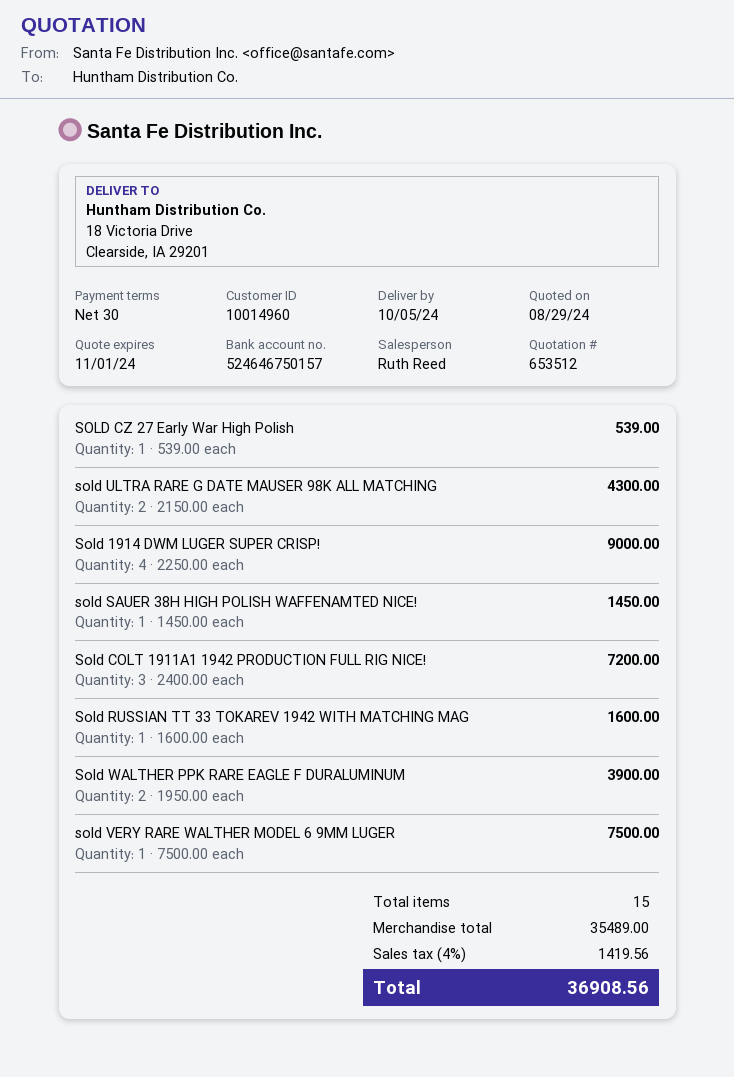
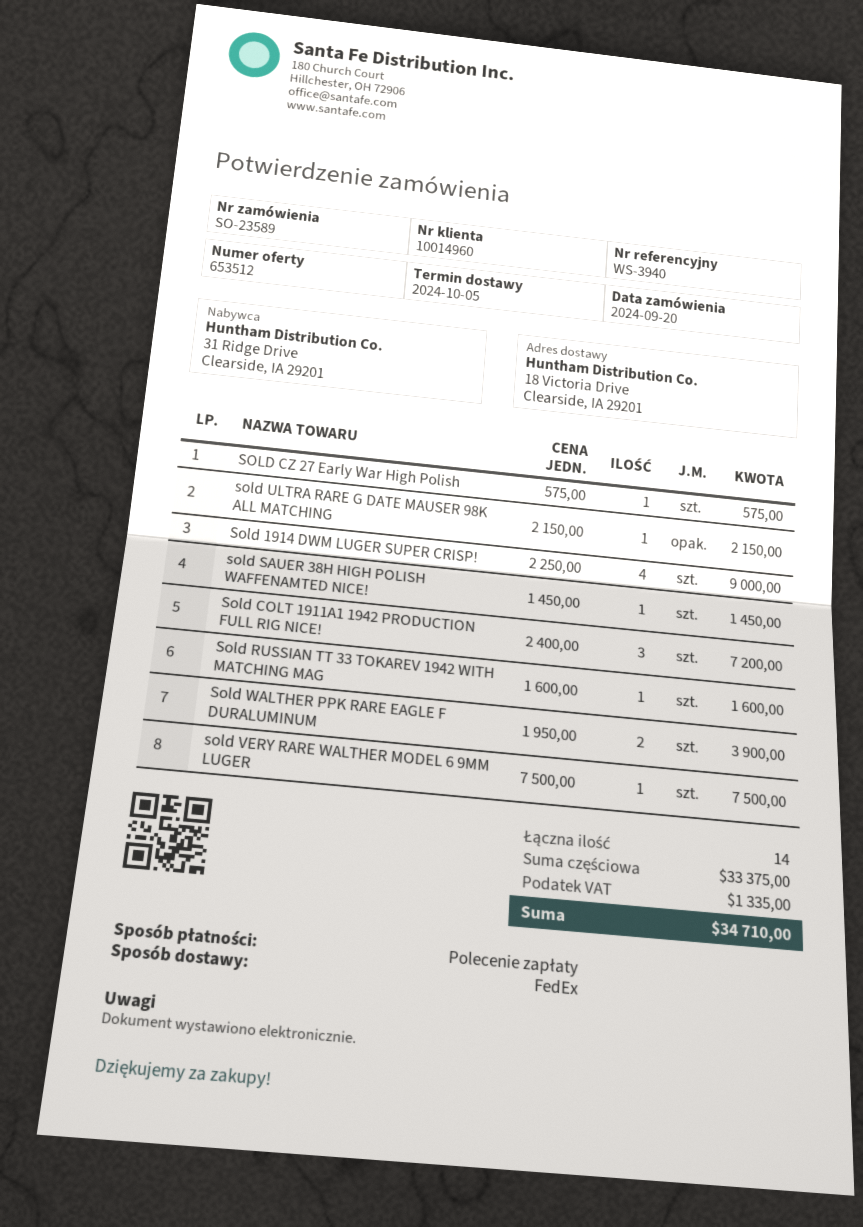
SOLD CZ 27 Early War High Polish: 1 x 539.00 = 539.00 -> 1 x 575.00 = 575.00
sold ULTRA RARE G DATE MAUSER 98K ALL MATCHING: 2 x 2150.00 = 4300.00 -> 1 x 2150.00 = 2150.00
total quantity: 15 -> 14
subtotal: 35489.00 -> 33375.00
tax: 1419.56 -> 1335.00
total: 36908.56 -> 34710.00

